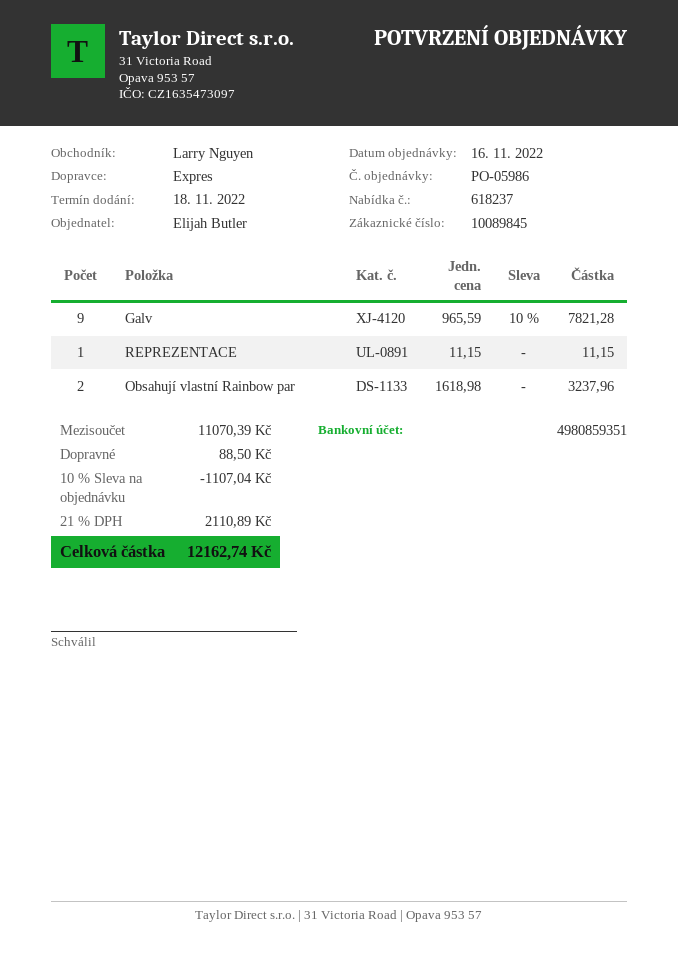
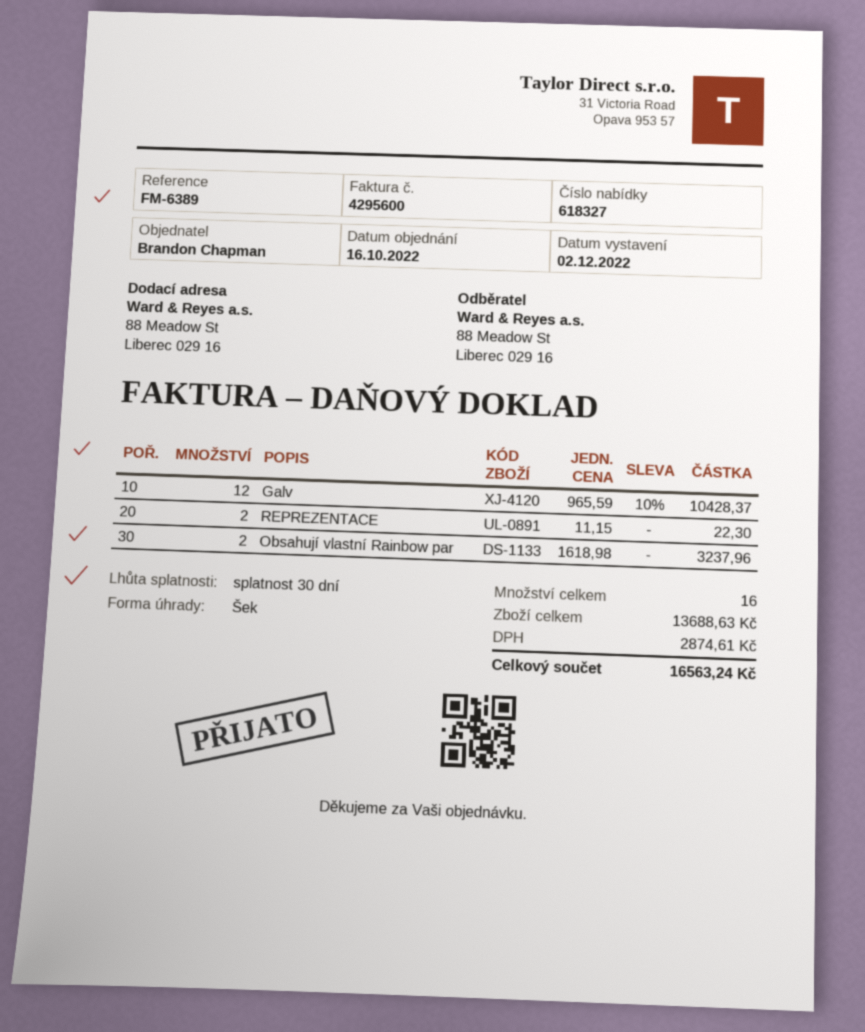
quote number: 618237 -> 618327
order date: 2022-11-16 -> 2022-10-16
ordered by: Elijah Butler -> Brandon Chapman
Galv: 9 x 965.59 - 10% = 7821.28 -> 12 x 965.59 - 10% = 10428.37
REPREZENTACE: 1 x 11.15 = 11.15 -> 2 x 11.15 = 22.30
subtotal: 11070.39 -> 13688.63
discount: 10% = 1107.04 -> none
shipping: 88.50 -> none
tax: 2110.89 -> 2874.61
total: 12162.74 -> 16563.24

